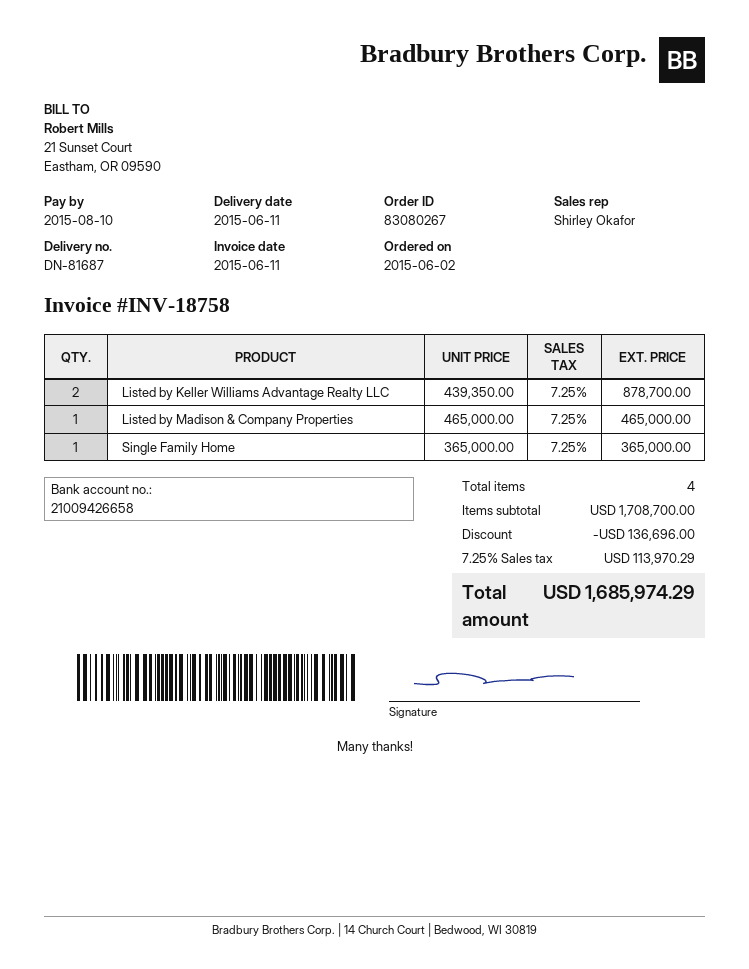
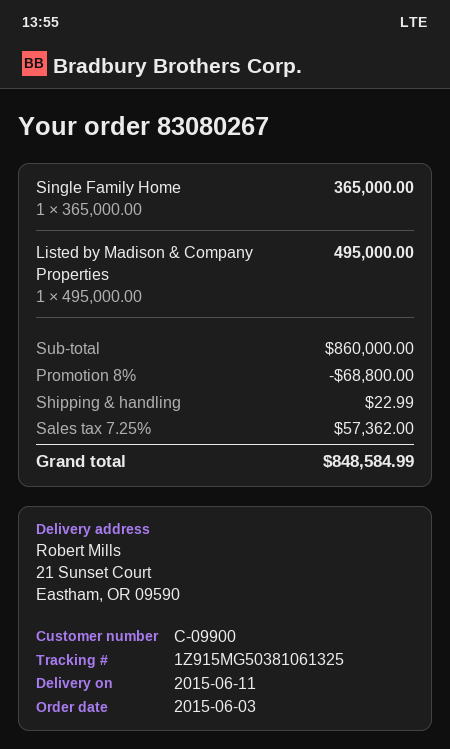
order date: 2015-06-02 -> 2015-06-03
Listed by Keller Williams Advantage Realty LLC: 2 x 439350.00 = 878700.00 -> none
Listed by Madison & Company Properties: 1 x 465000.00 = 465000.00 -> 1 x 495000.00 = 495000.00
subtotal: 1708700.00 -> 860000.00
discount: 136696.00 -> 68800.00
shipping: none -> 22.99
tax: 7.25% = 113970.29 -> 7.25% = 57362.00
total: 1685974.29 -> 848584.99

